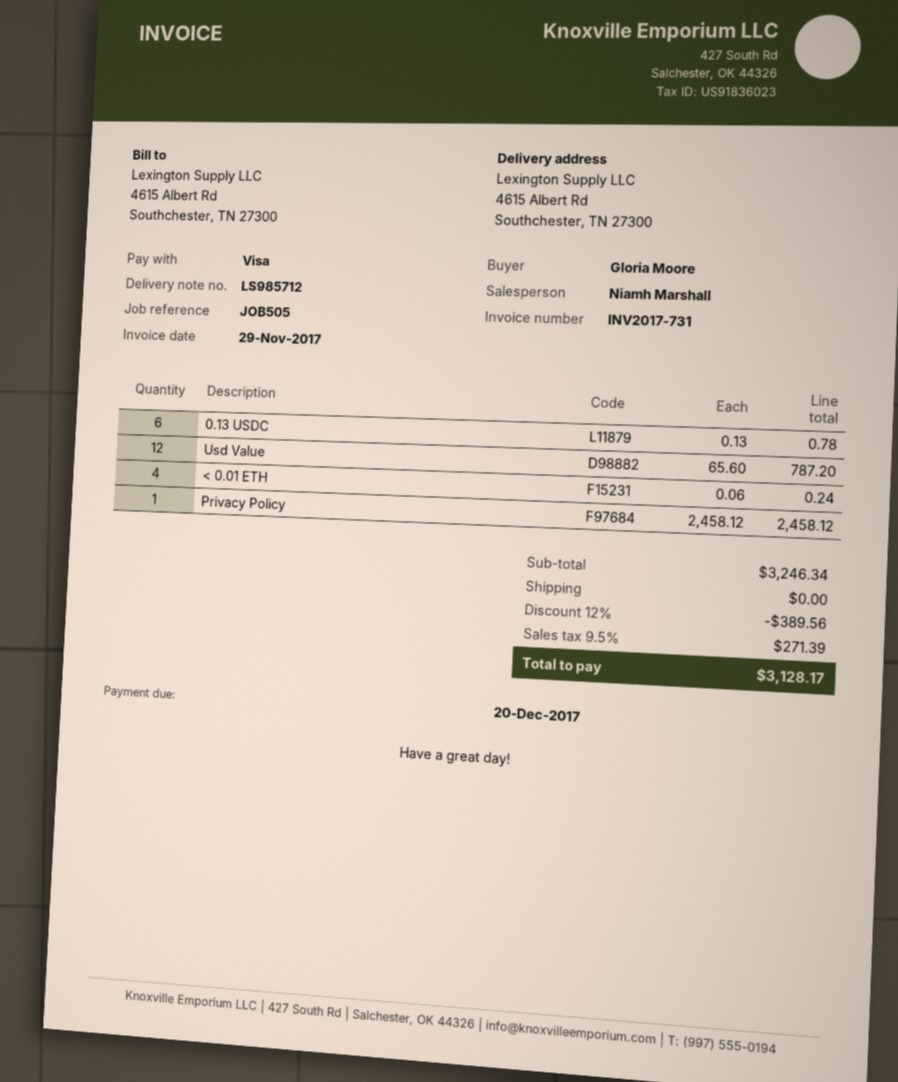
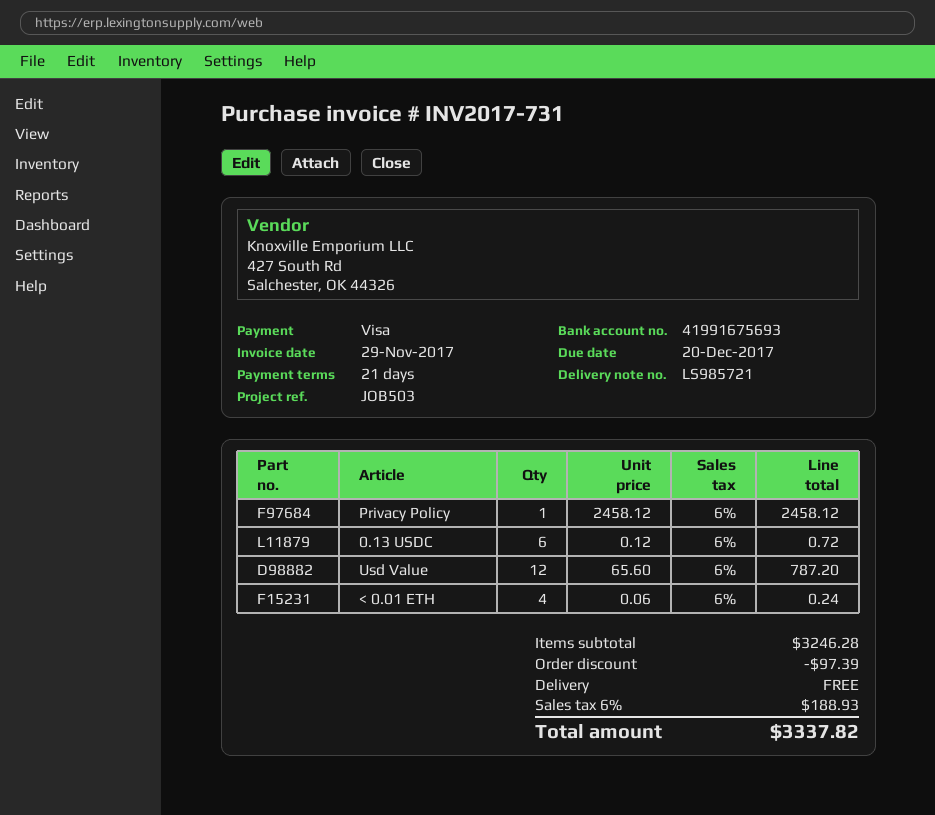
delivery note number: LS985712 -> LS985721
reference: JOB505 -> JOB503
0.13 USDC: 6 x 0.13 = 0.78 -> 6 x 0.12 = 0.72
subtotal: 3246.34 -> 3246.28
discount: 389.56 -> 97.39
tax: 9.5% = 271.39 -> 6% = 188.93
total: 3128.17 -> 3337.82

